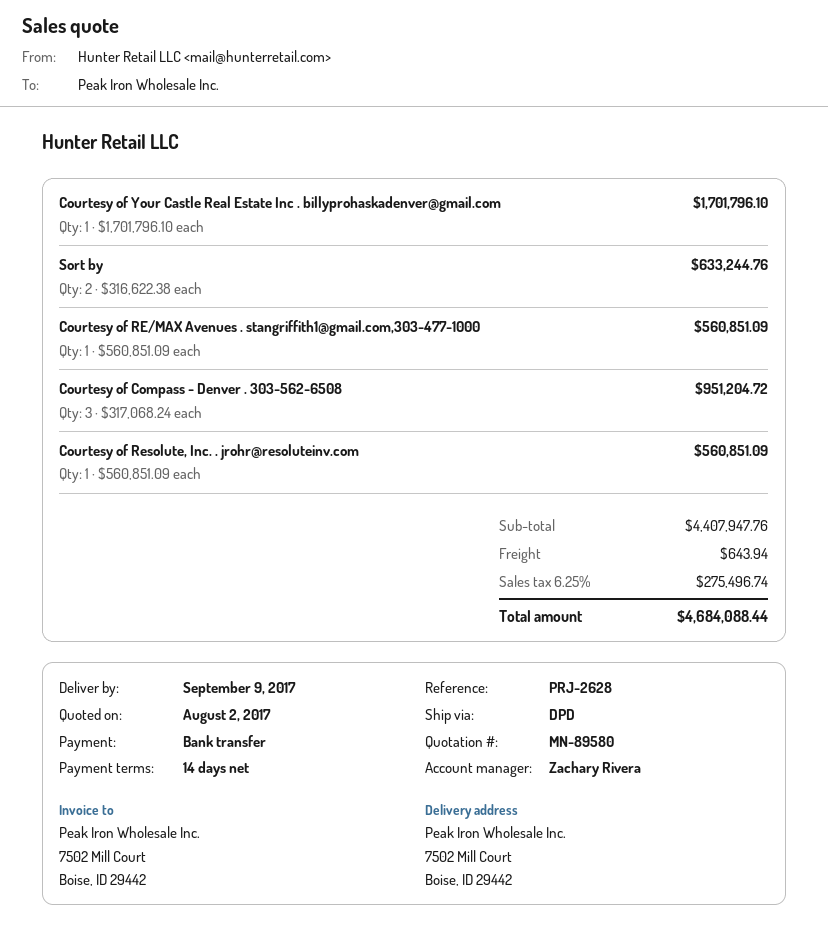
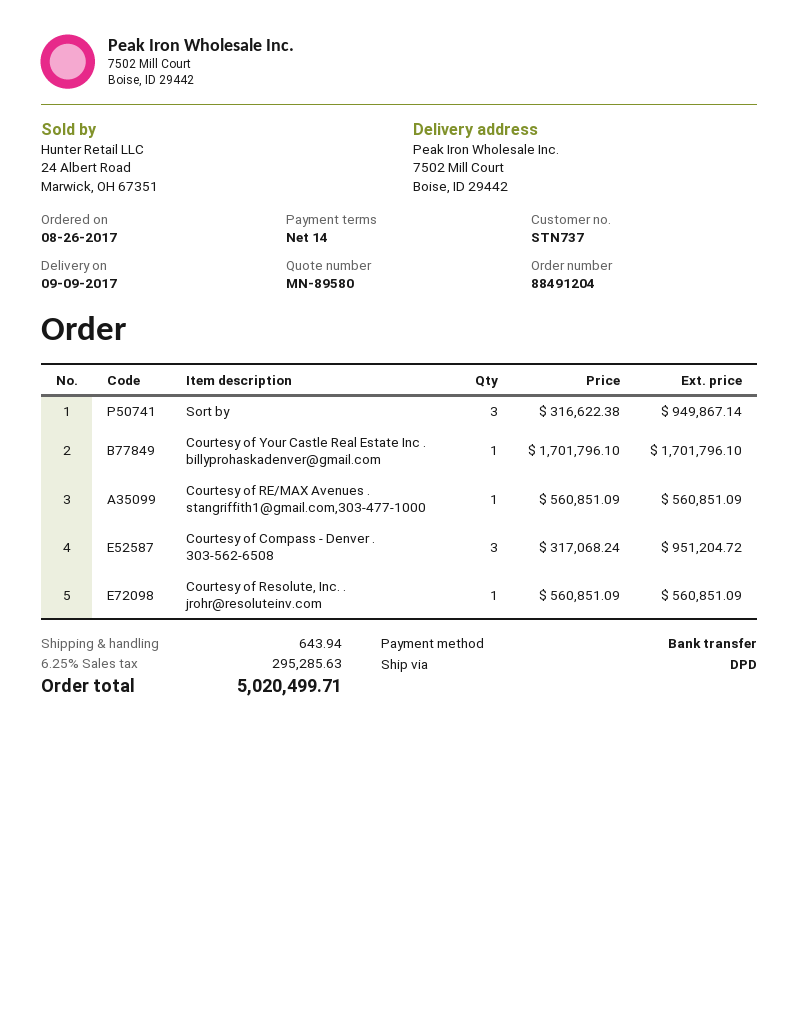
Sort by: 2 x 316622.38 = 633244.76 -> 3 x 316622.38 = 949867.14
tax: 6.25% = 275496.74 -> 6.25% = 295285.63
total: 4684088.44 -> 5020499.71

